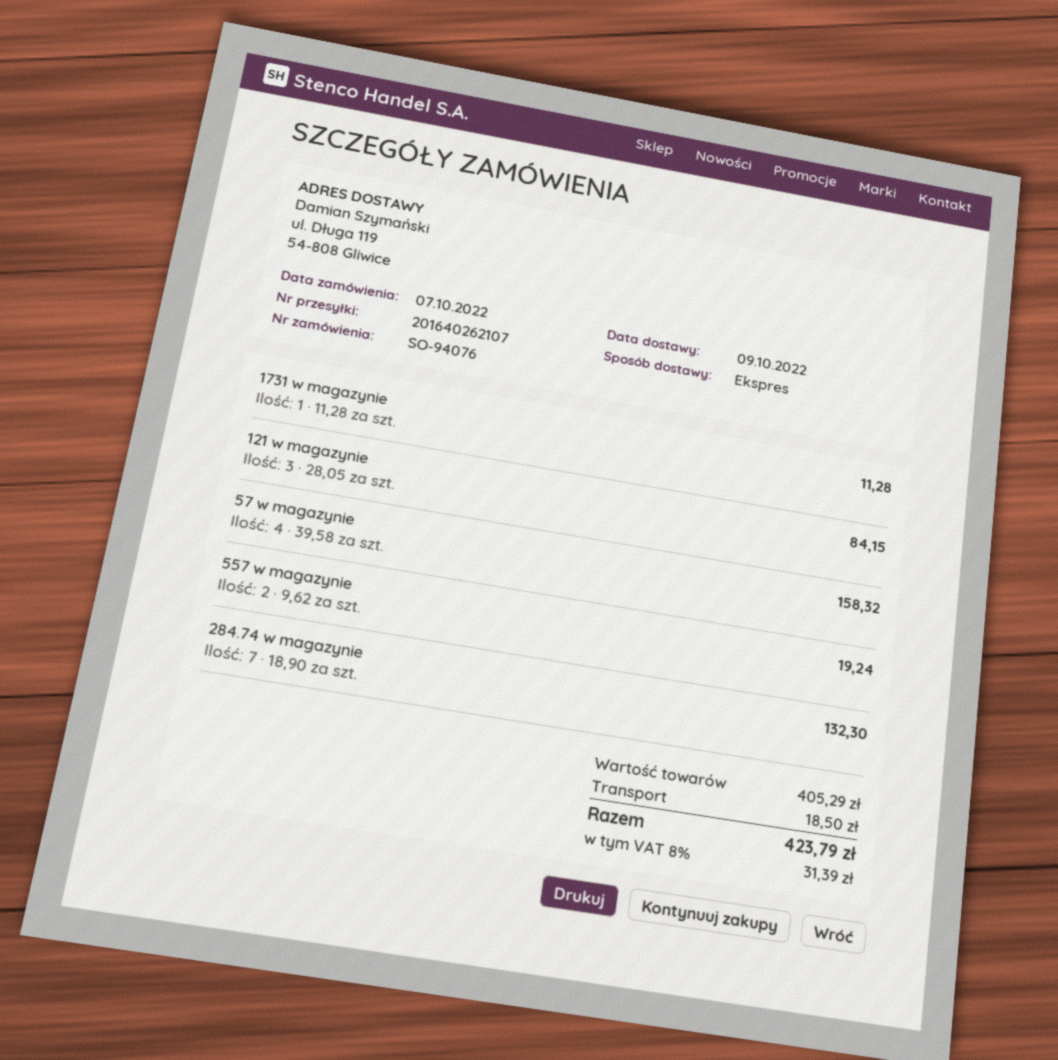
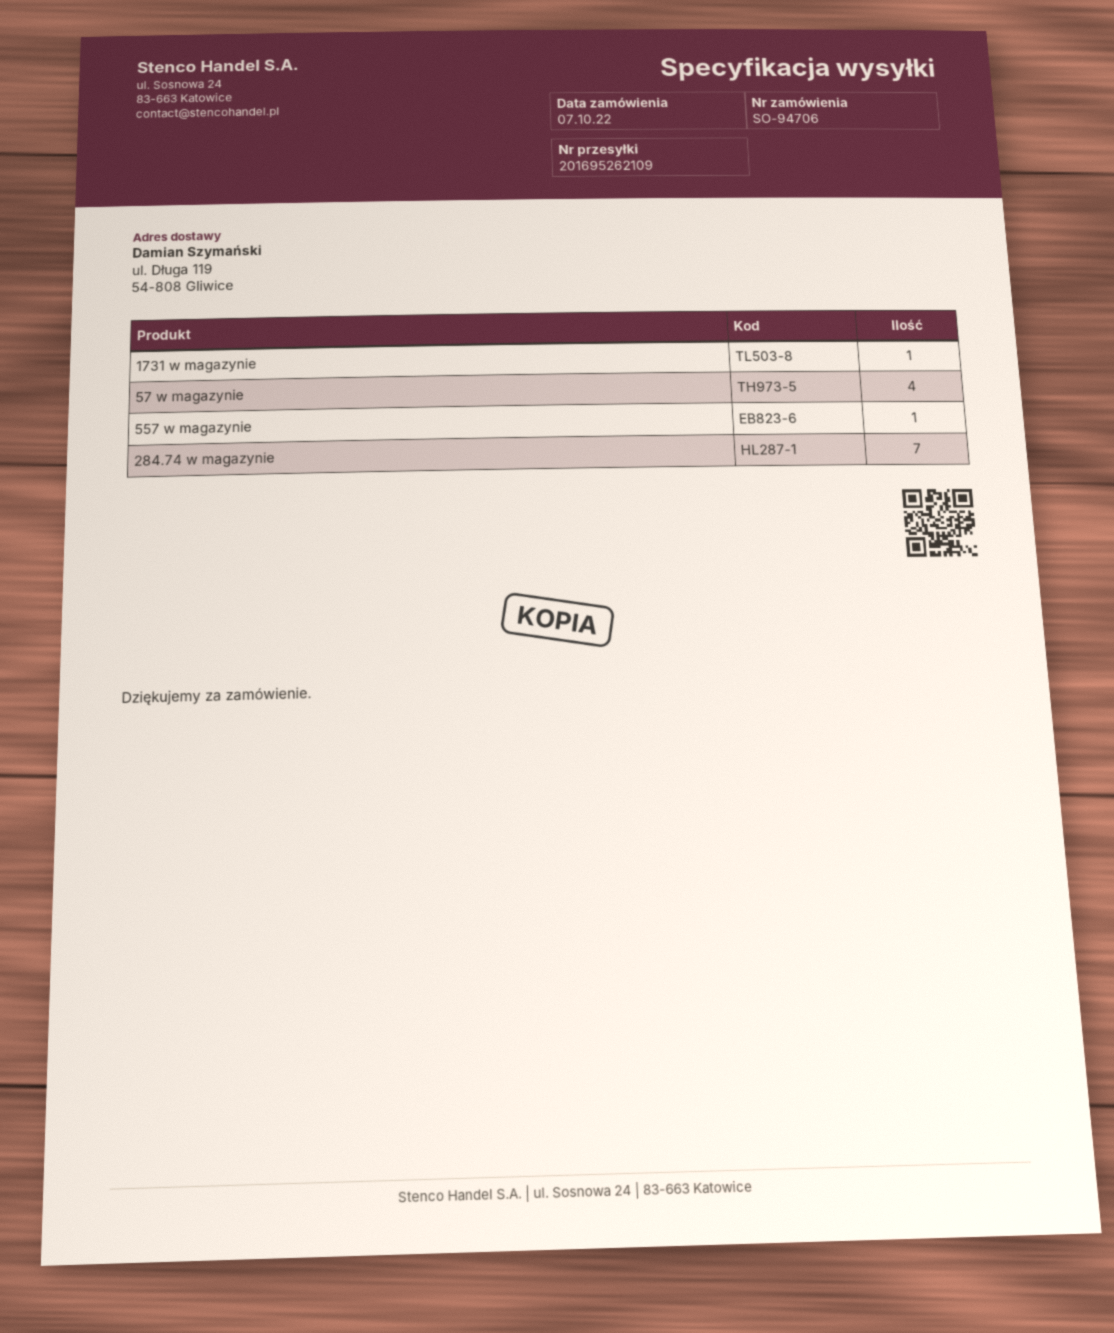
order number: SO-94076 -> SO-94706
tracking number: 201640262107 -> 201695262109
121 w magazynie: 3 -> none
557 w magazynie: 2 -> 1

